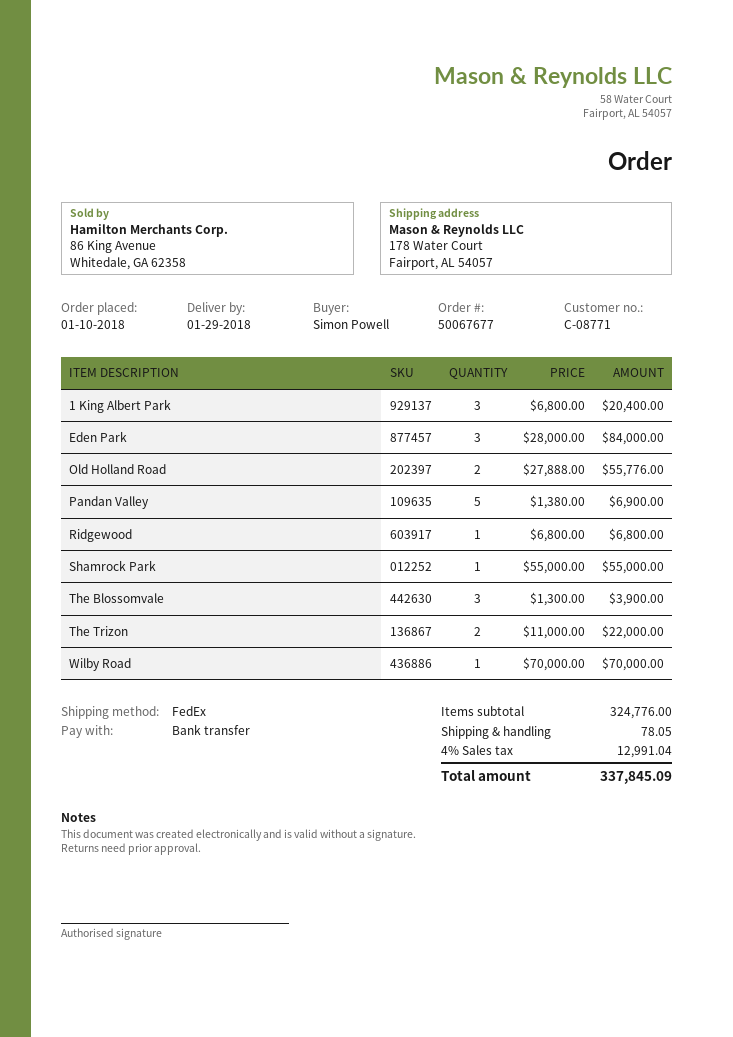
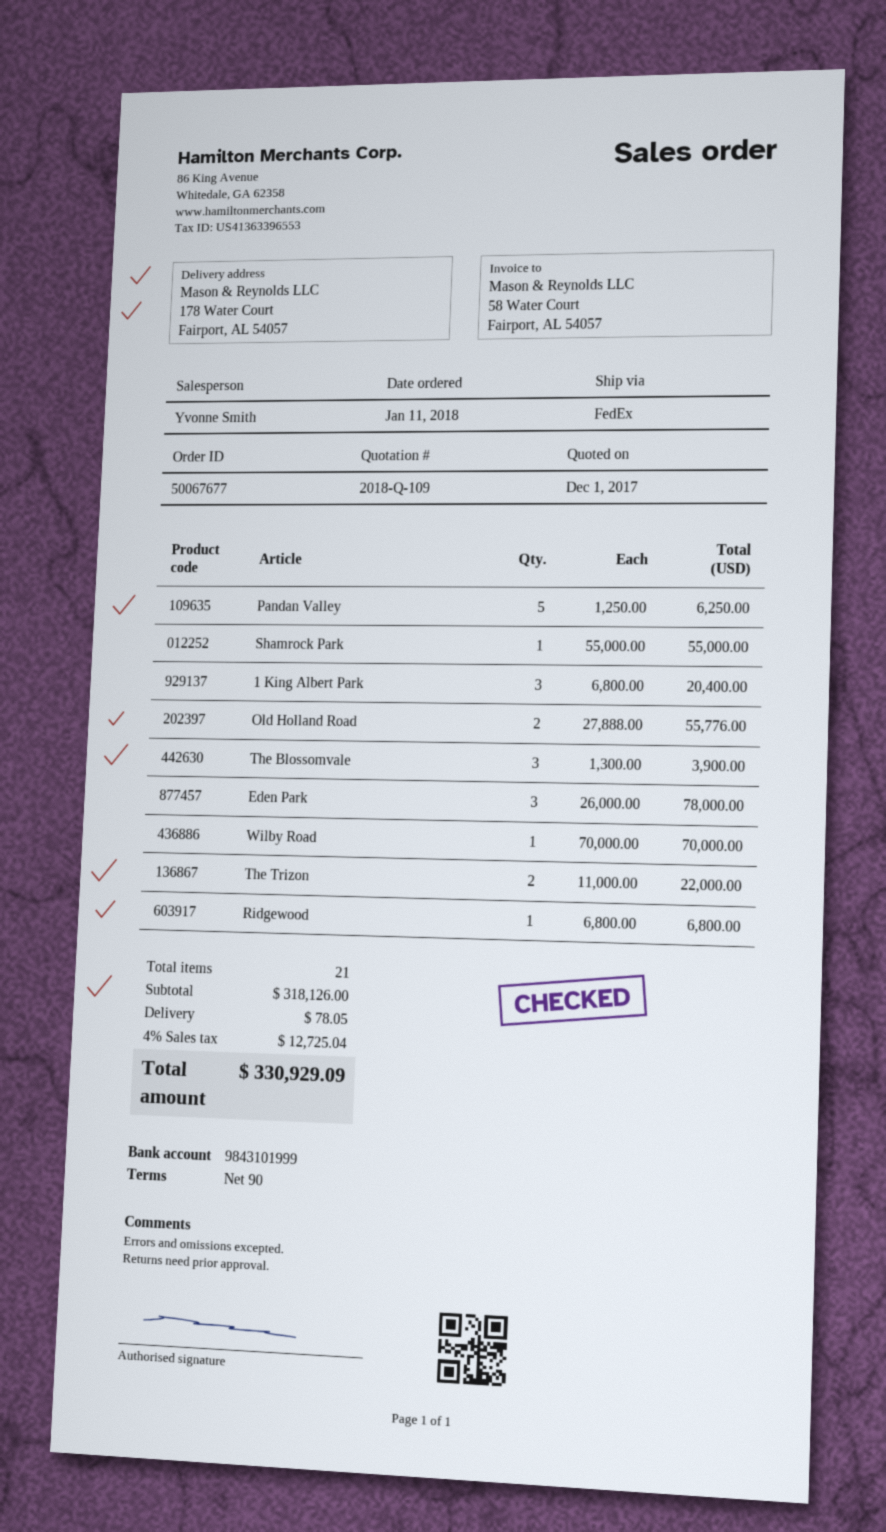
order date: 2018-01-10 -> 2018-01-11
Eden Park: 3 x 28000.00 = 84000.00 -> 3 x 26000.00 = 78000.00
Pandan Valley: 5 x 1380.00 = 6900.00 -> 5 x 1250.00 = 6250.00
subtotal: 324776.00 -> 318126.00
tax: 4% = 12991.04 -> 4% = 12725.04
total: 337845.09 -> 330929.09

